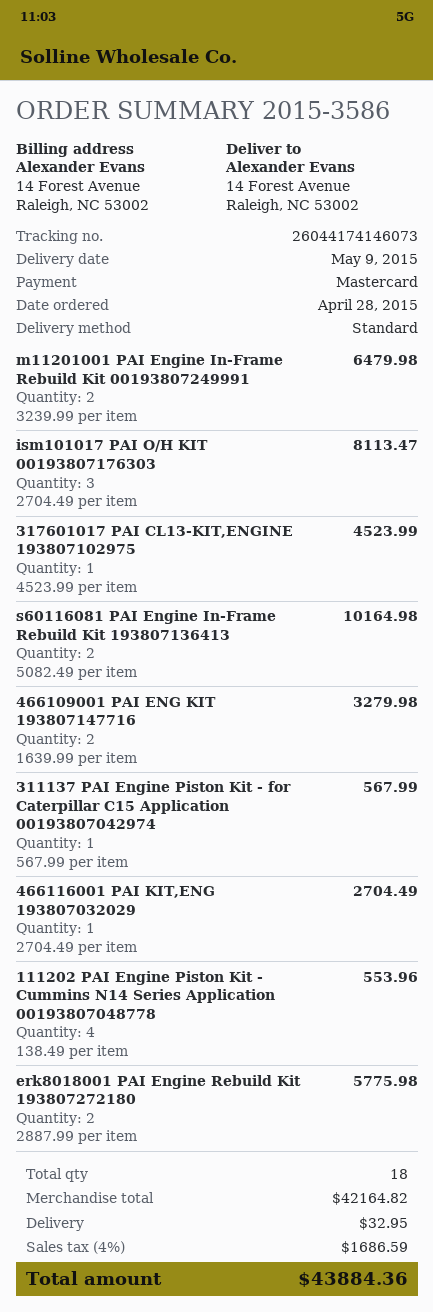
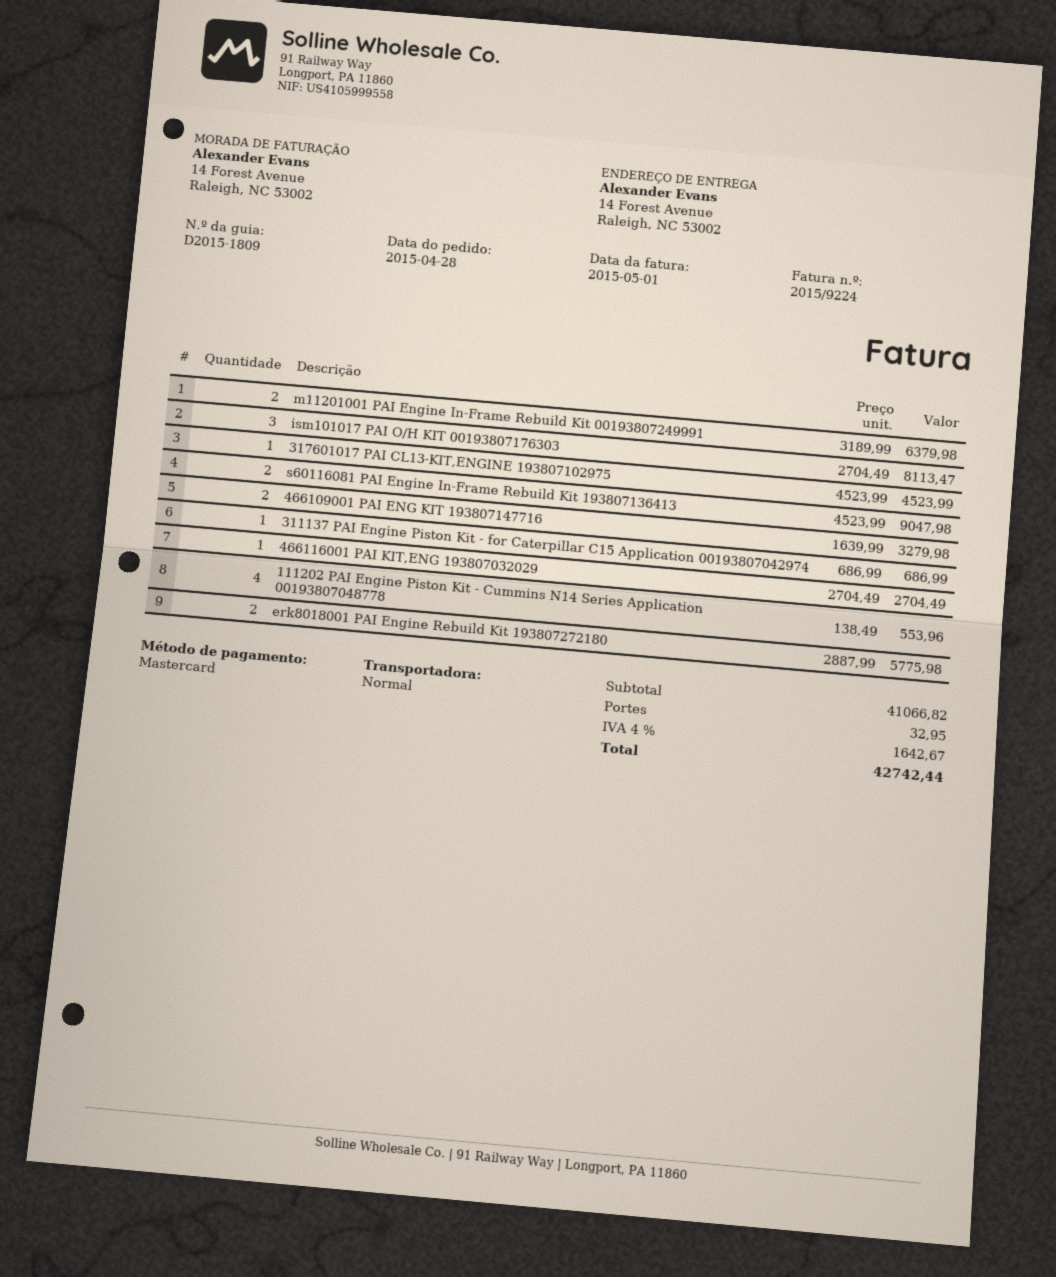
m11201001 PAI Engine In-Frame Rebuild Kit 00193807249991: 2 x 3239.99 = 6479.98 -> 2 x 3189.99 = 6379.98
s60116081 PAI Engine In-Frame Rebuild Kit 193807136413: 2 x 5082.49 = 10164.98 -> 2 x 4523.99 = 9047.98
311137 PAI Engine Piston Kit - for Caterpillar C15 Application 00193807042974: 1 x 567.99 = 567.99 -> 1 x 686.99 = 686.99
subtotal: 42164.82 -> 41066.82
tax: 4% = 1686.59 -> 4% = 1642.67
total: 43884.36 -> 42742.44

